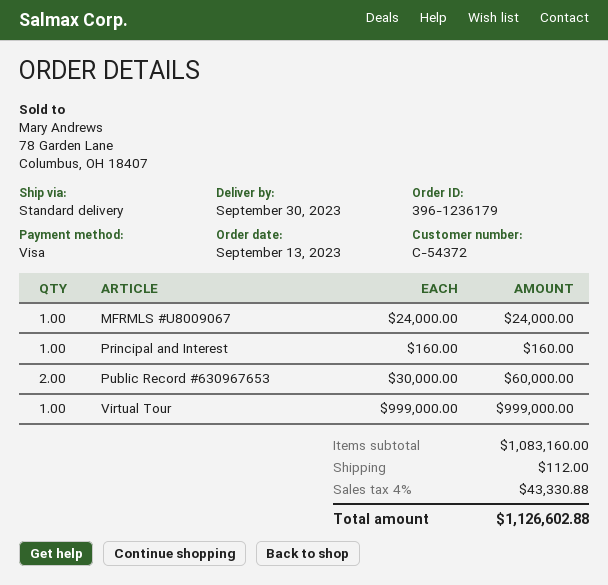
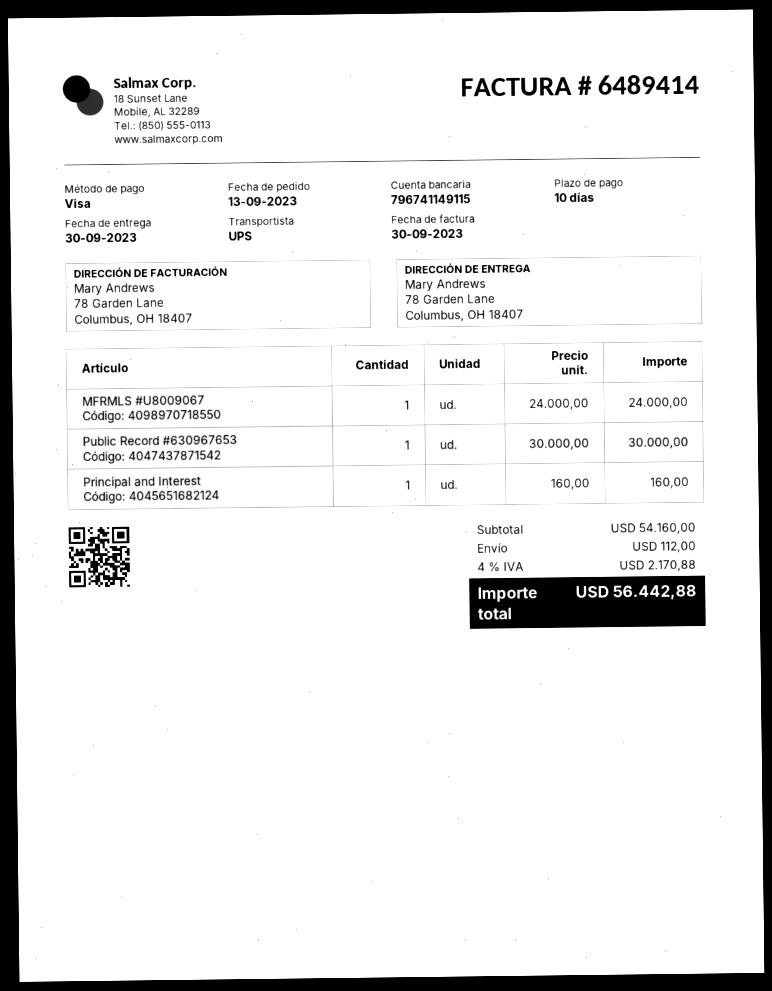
shipping method: standard -> UPS
Public Record #630967653: 2 x 30000.00 = 60000.00 -> 1 x 30000.00 = 30000.00
Virtual Tour: 1 x 999000.00 = 999000.00 -> none
subtotal: 1083160.00 -> 54160.00
tax: 4% = 43330.88 -> 4% = 2170.88
total: 1126602.88 -> 56442.88

